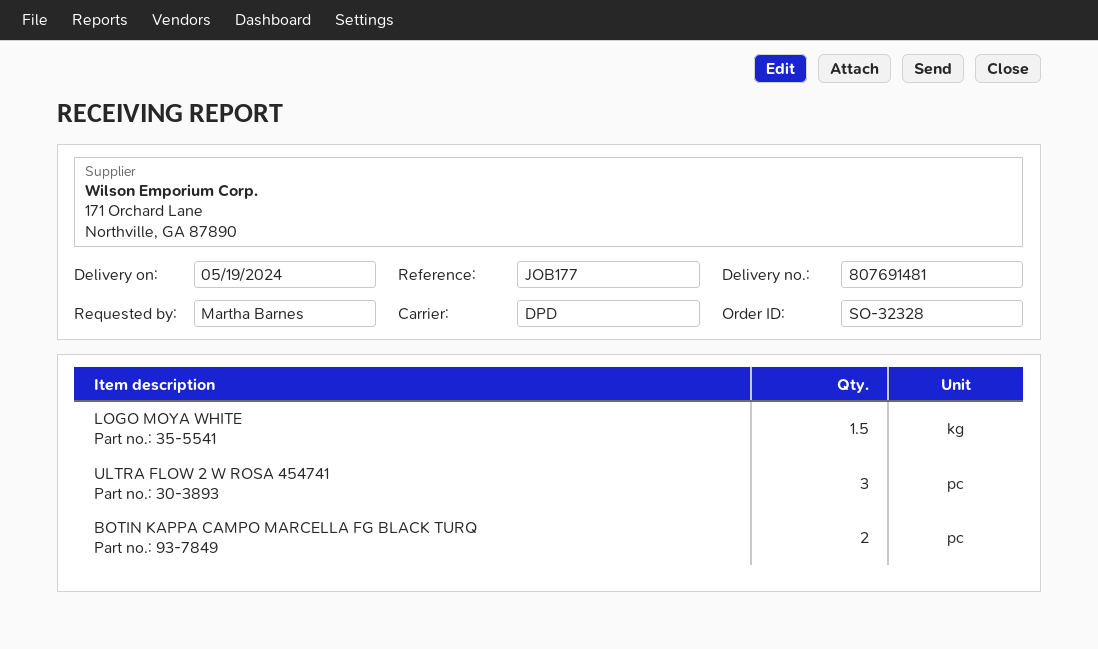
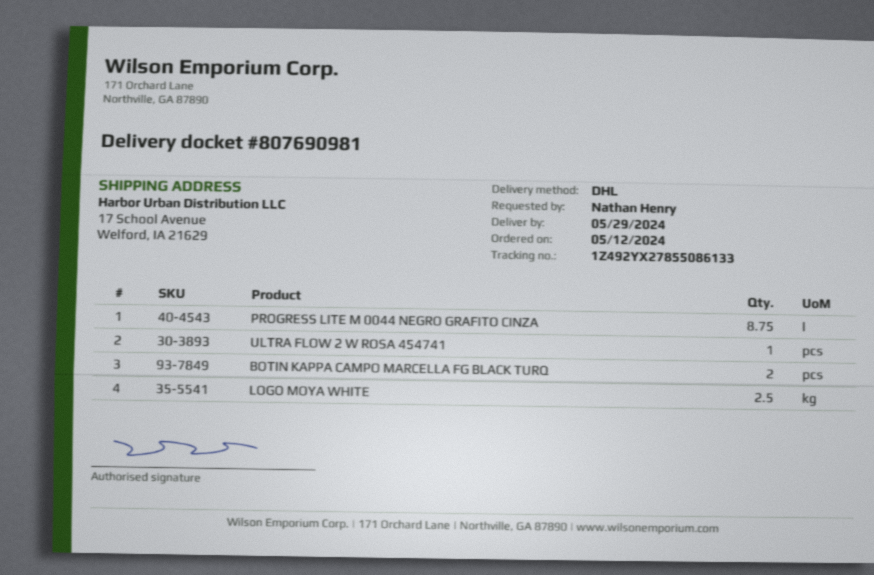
delivery note number: 807691481 -> 807690981
delivery date: 2024-05-19 -> 2024-05-29
ordered by: Martha Barnes -> Nathan Henry
shipping method: DPD -> DHL
LOGO MOYA WHITE: 1.5 -> 2.5
ULTRA FLOW 2 W ROSA 454741: 3 -> 1
PROGRESS LITE M 0044 NEGRO GRAFITO CINZA: none -> 8.75

